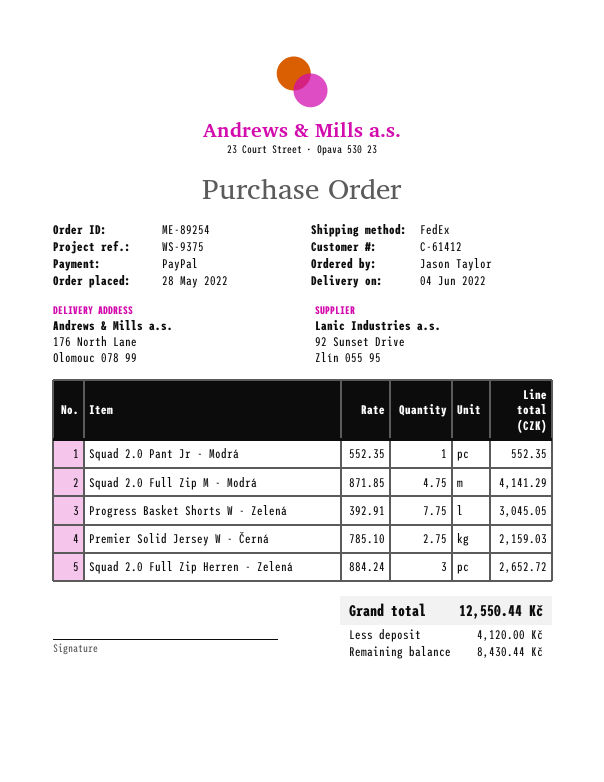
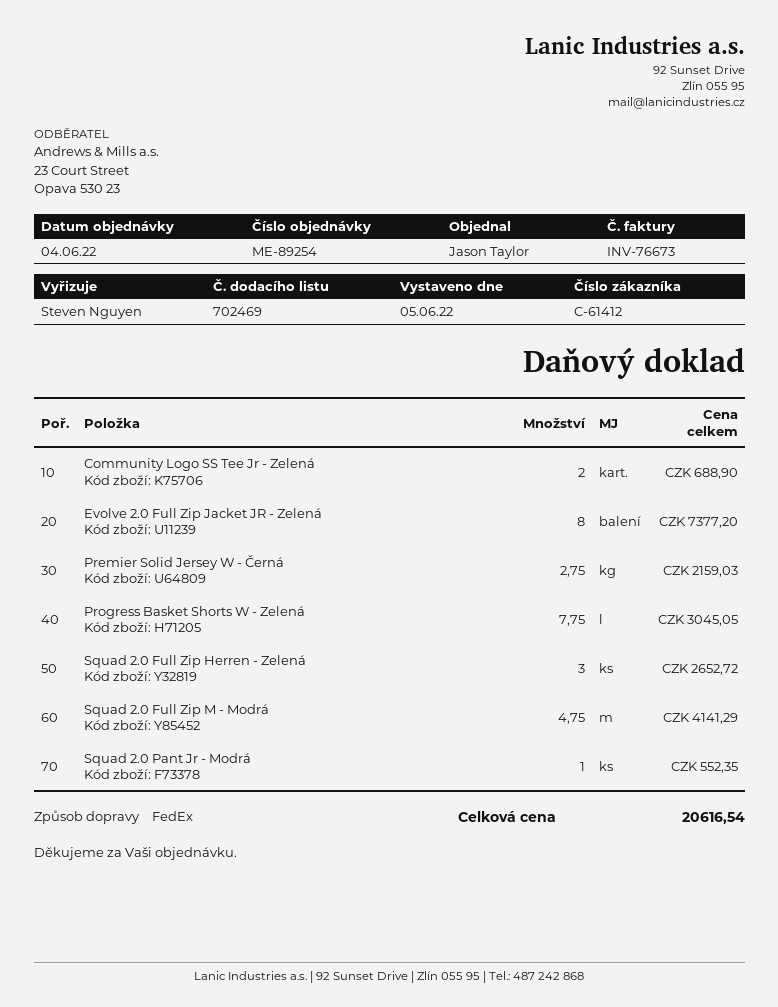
order date: 2022-05-28 -> 2022-06-04
Community Logo SS Tee Jr - Zelená: none -> 2 for 688.90
Evolve 2.0 Full Zip Jacket JR - Zelená: none -> 8 for 7377.20
total: 12550.44 -> 20616.54

